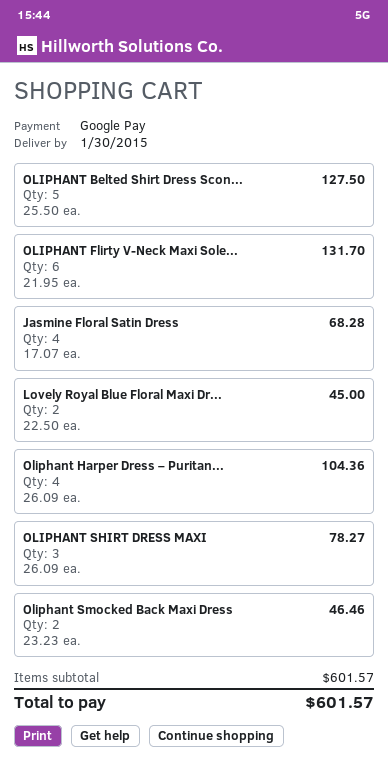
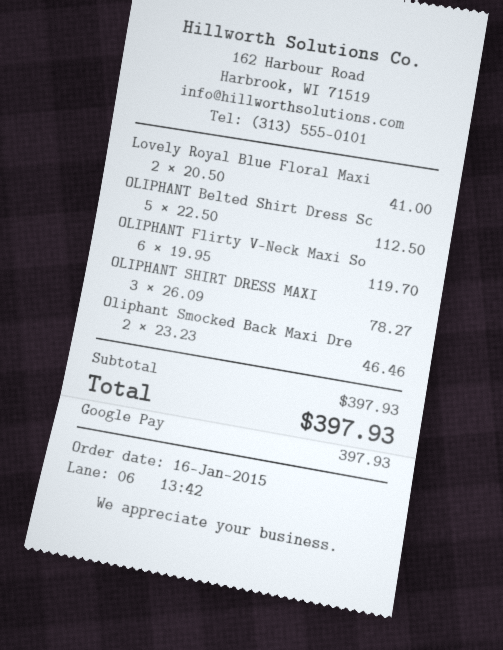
OLIPHANT Belted Shirt Dress Scon...: 5 x 25.50 = 127.50 -> 5 x 22.50 = 112.50
OLIPHANT Flirty V-Neck Maxi Sole...: 6 x 21.95 = 131.70 -> 6 x 19.95 = 119.70
Jasmine Floral Satin Dress: 4 x 17.07 = 68.28 -> none
Lovely Royal Blue Floral Maxi Dr...: 2 x 22.50 = 45.00 -> 2 x 20.50 = 41.00
Oliphant Harper Dress – Puritan...: 4 x 26.09 = 104.36 -> none
subtotal: 601.57 -> 397.93
total: 601.57 -> 397.93

